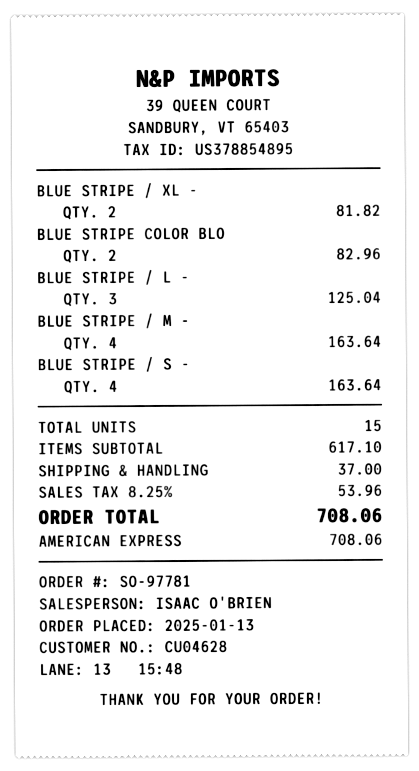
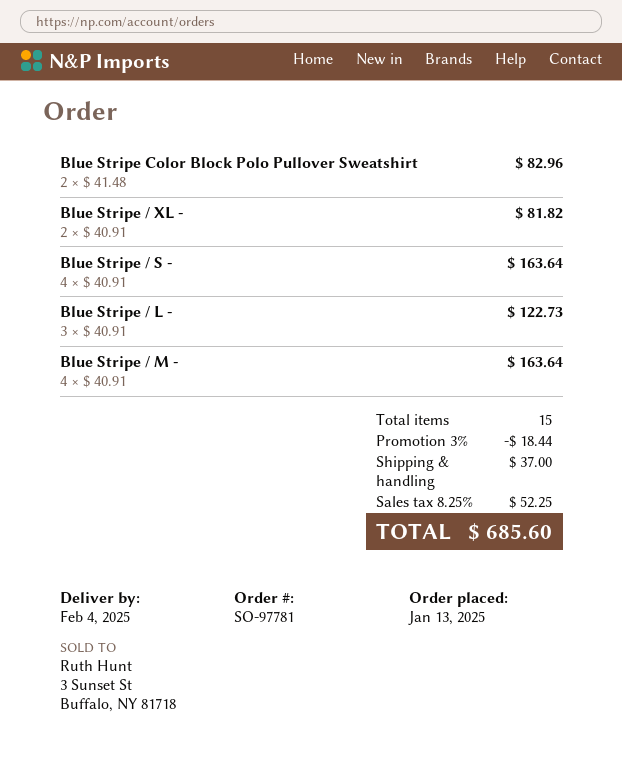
BLUE STRIPE / L -: 3 for 125.04 -> 3 for 122.73
discount: none -> 3% = 18.44
tax: 8.25% = 53.96 -> 8.25% = 52.25
total: 708.06 -> 685.60

